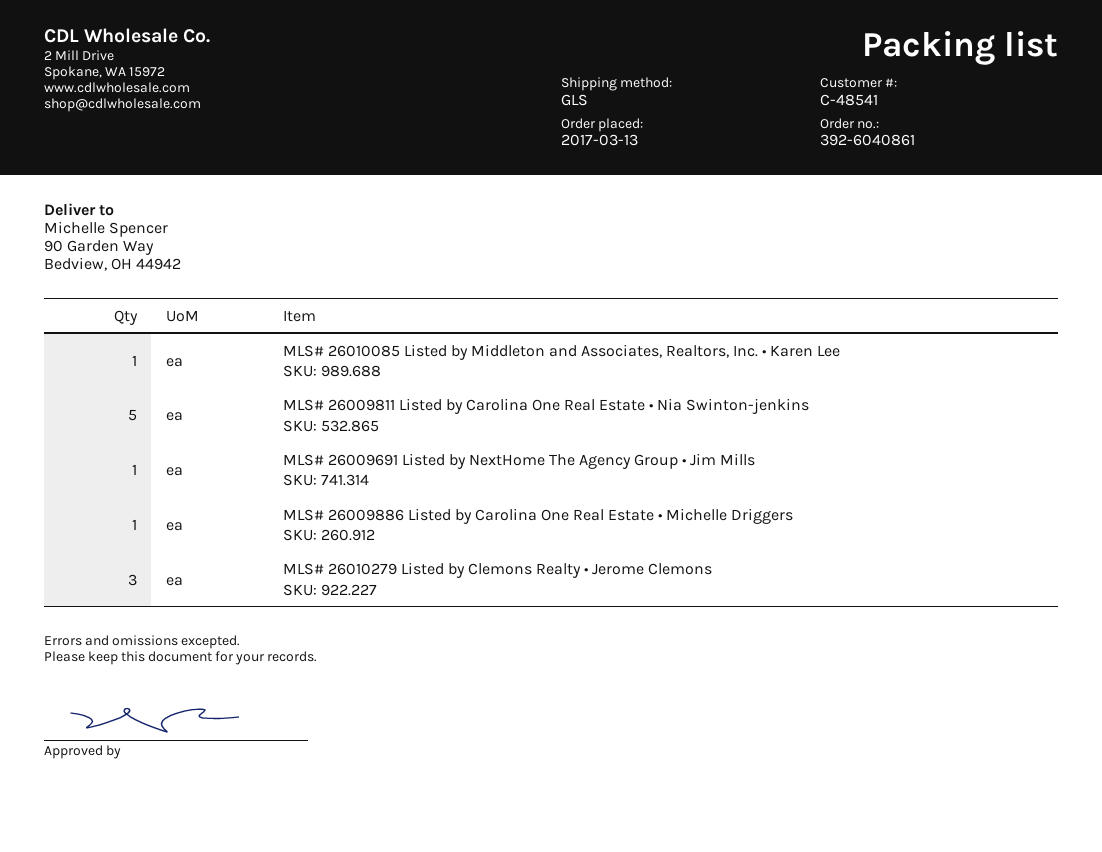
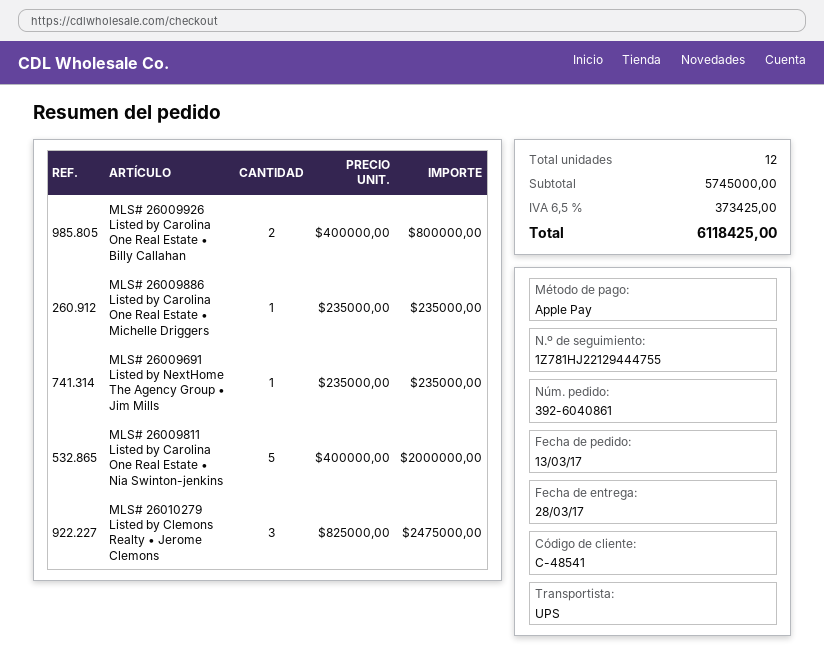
shipping method: GLS -> UPS
MLS# 26010085 Listed by Middleton and Associates, Realtors, Inc. • Karen Lee: 1 -> none
MLS# 26009926 Listed by Carolina One Real Estate • Billy Callahan: none -> 2

